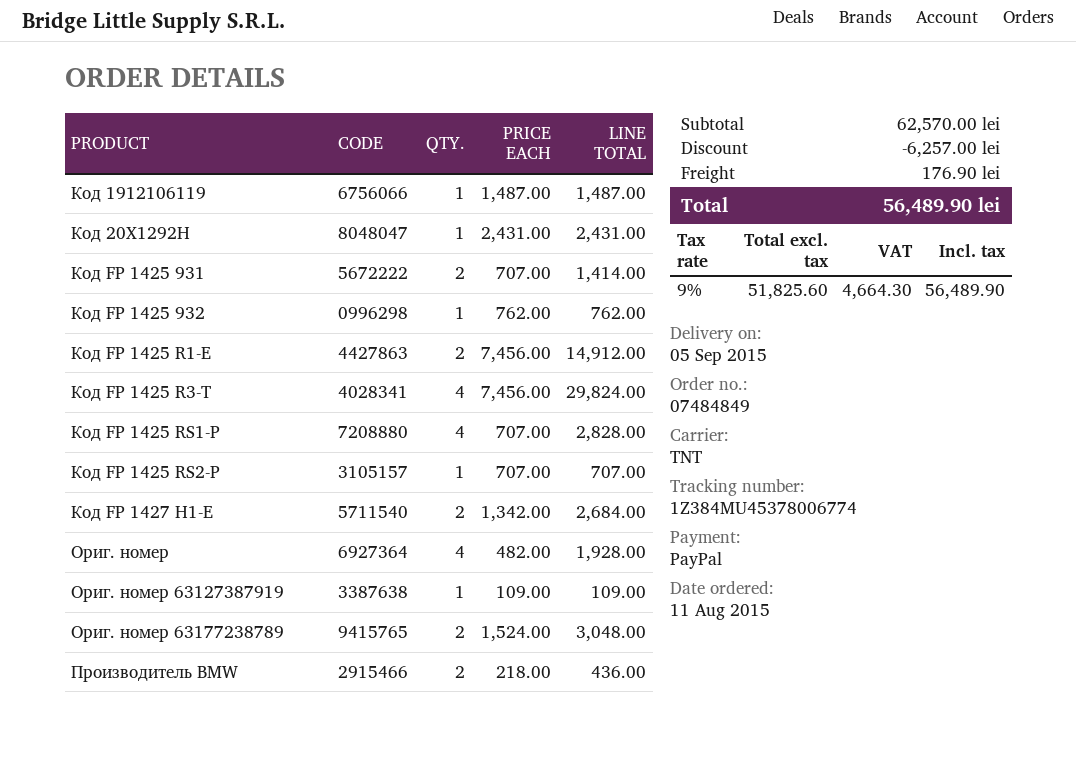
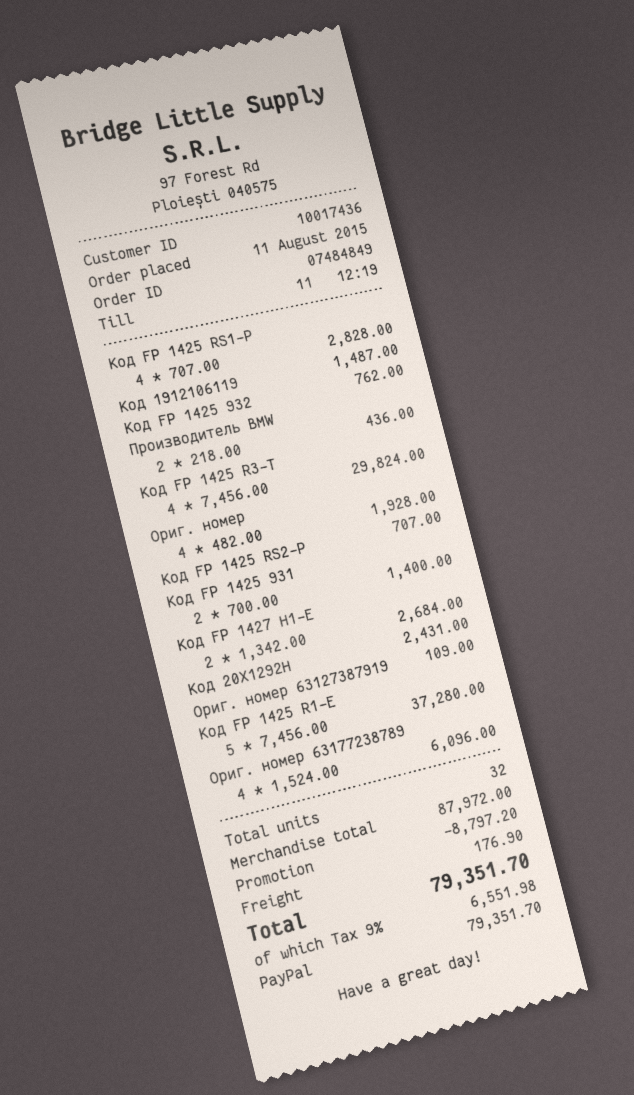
Код FP 1425 931: 2 x 707.00 = 1414.00 -> 2 x 700.00 = 1400.00
Код FP 1425 R1-E: 2 x 7456.00 = 14912.00 -> 5 x 7456.00 = 37280.00
Ориг. номер 63177238789: 2 x 1524.00 = 3048.00 -> 4 x 1524.00 = 6096.00
subtotal: 62570.00 -> 87972.00
discount: 6257.00 -> 8797.20
tax: 9% = 4664.30 -> 9% = 6551.98
total: 56489.90 -> 79351.70

